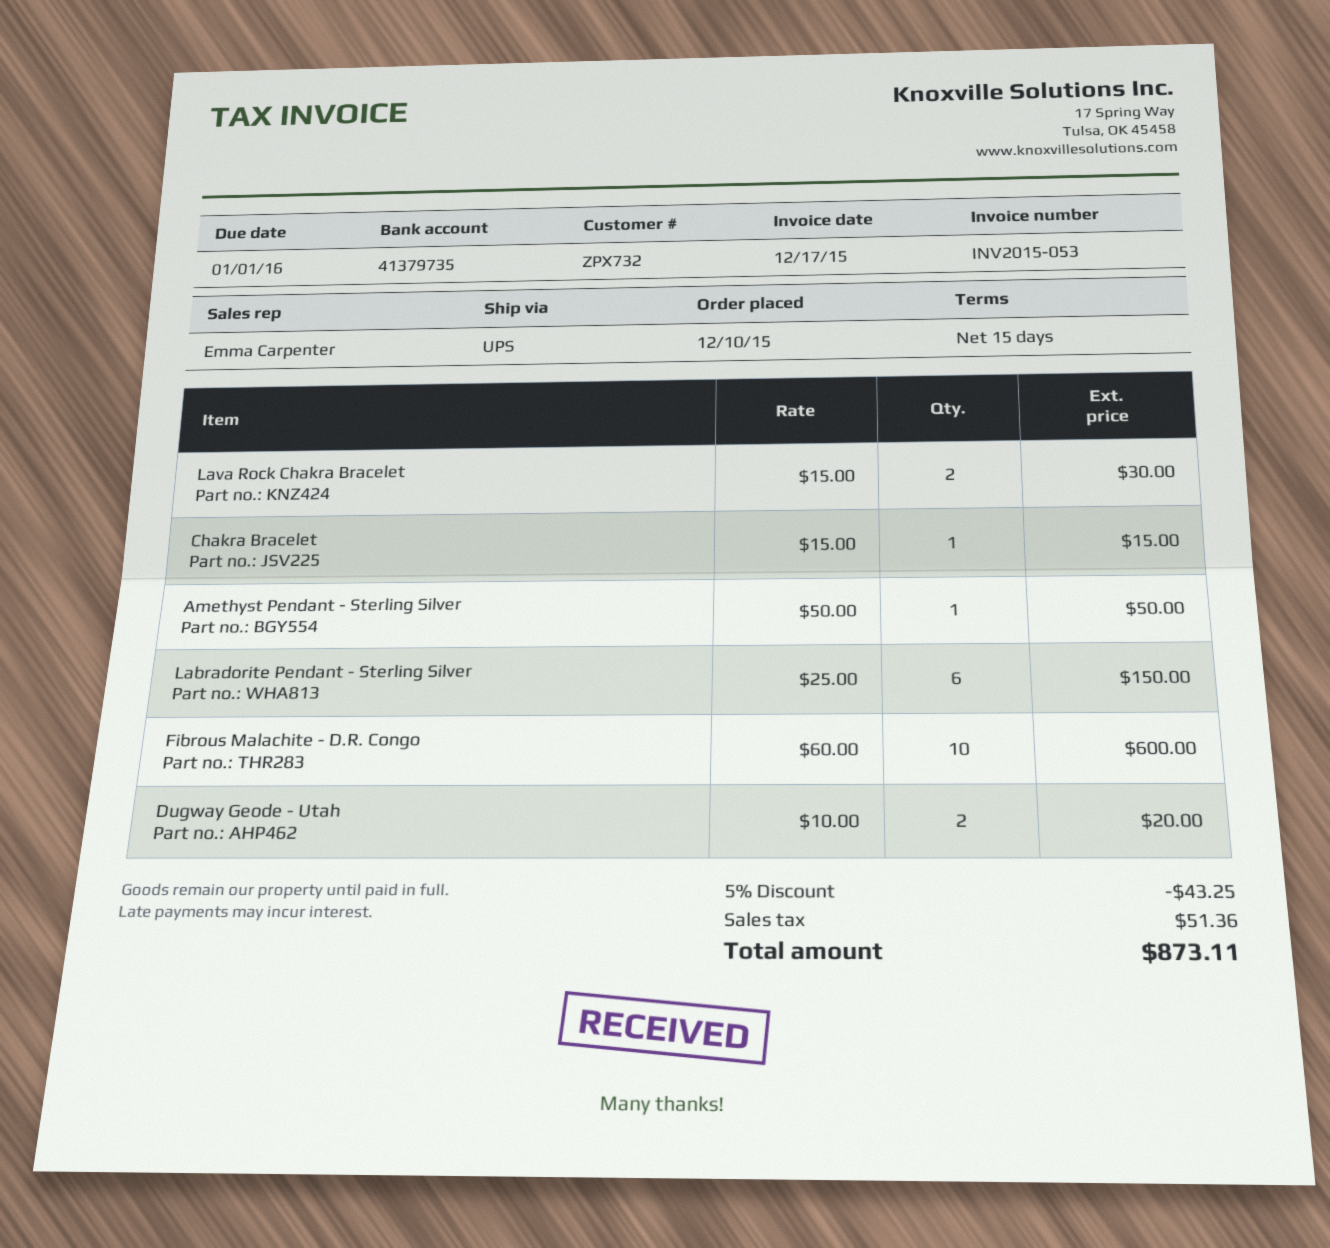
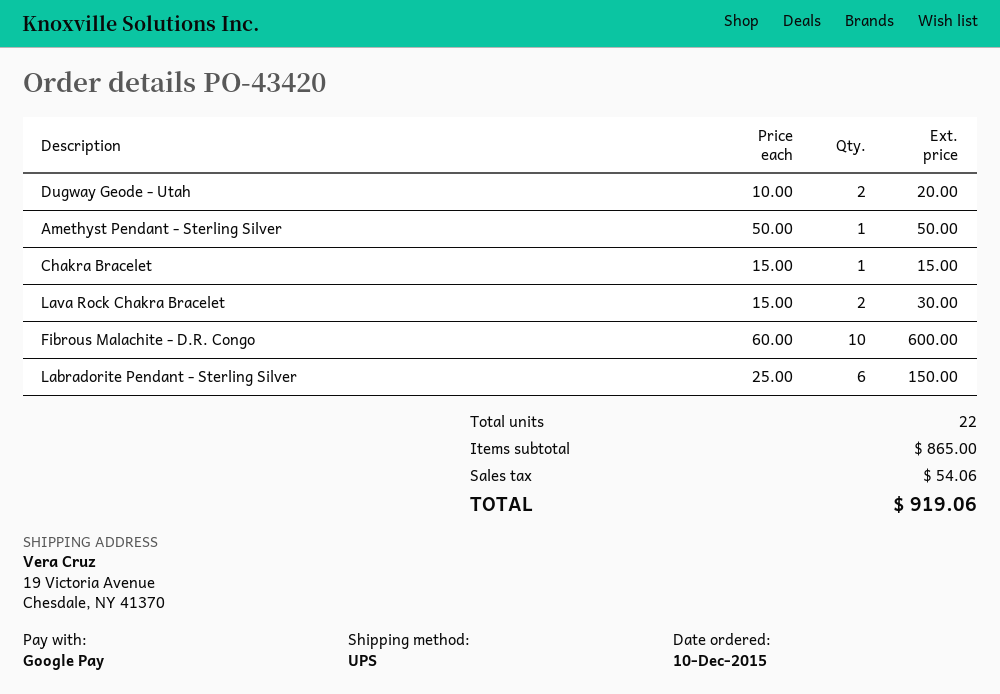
discount: 5% = 43.25 -> none
tax: 51.36 -> 54.06
total: 873.11 -> 919.06

